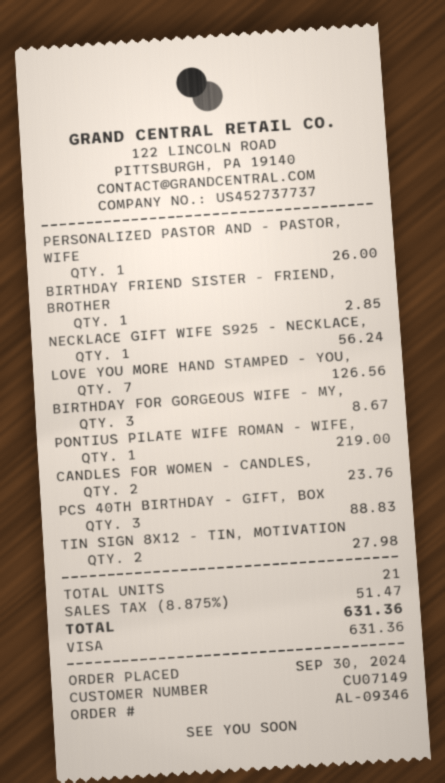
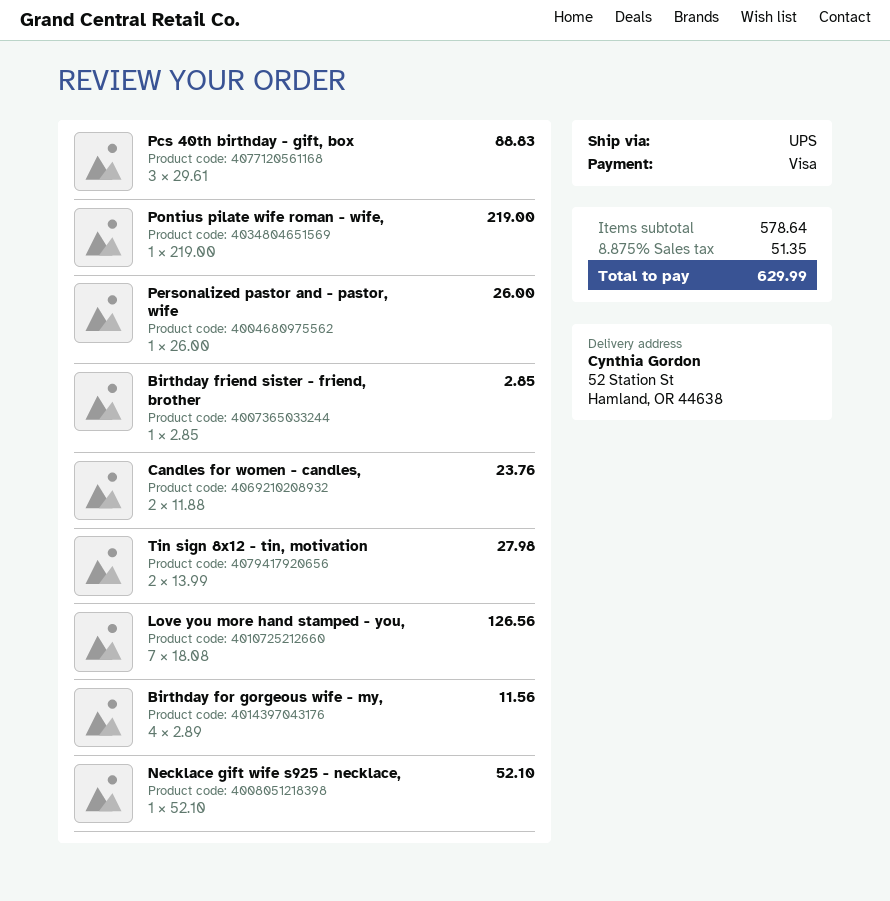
NECKLACE GIFT WIFE S925 - NECKLACE,: 1 for 56.24 -> 1 for 52.10
BIRTHDAY FOR GORGEOUS WIFE - MY,: 3 for 8.67 -> 4 for 11.56
tax: 8.875% = 51.47 -> 8.875% = 51.35
total: 631.36 -> 629.99

